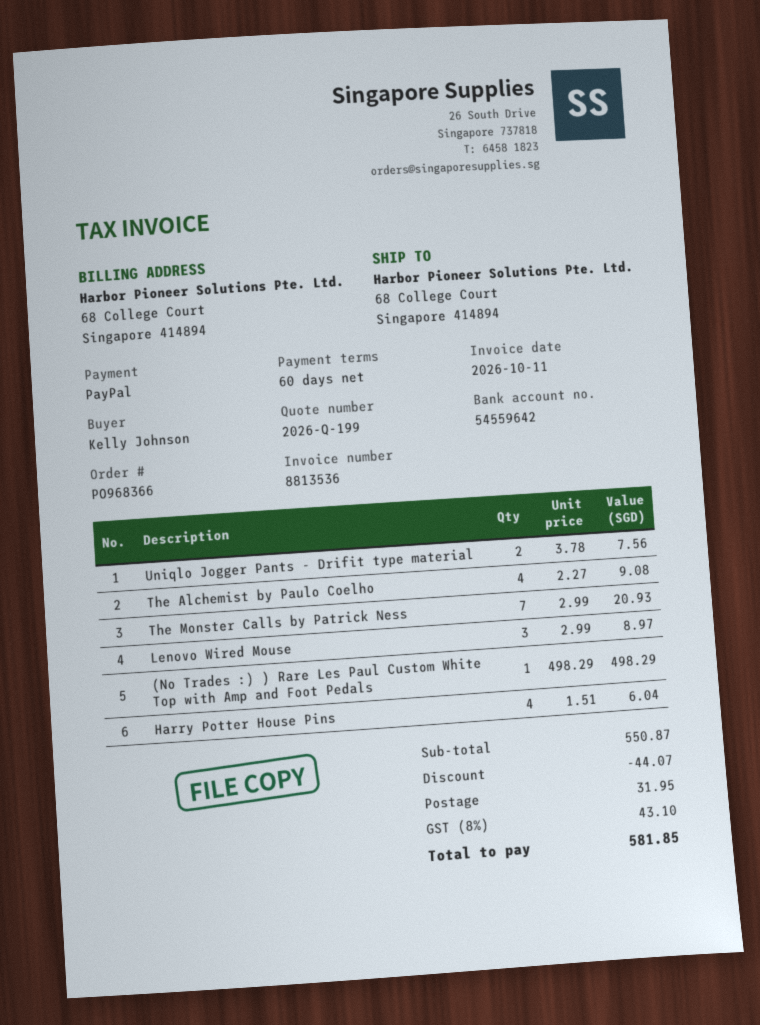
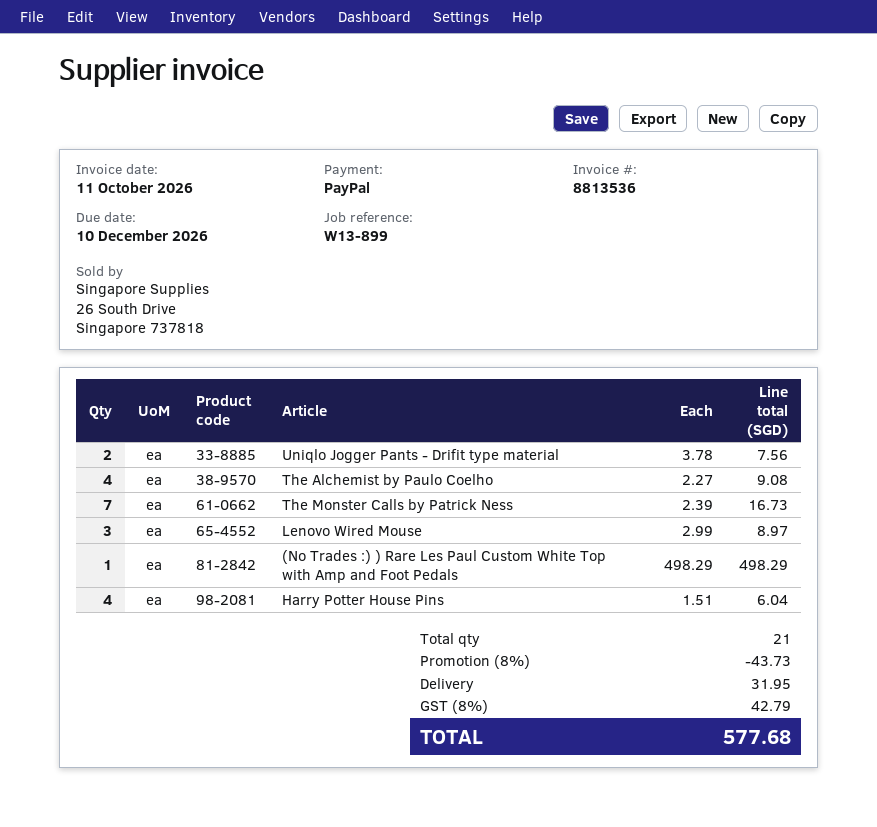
The Monster Calls by Patrick Ness: 7 x 2.99 = 20.93 -> 7 x 2.39 = 16.73
discount: 44.07 -> 43.73
tax: 8% = 43.10 -> 8% = 42.79
total: 581.85 -> 577.68

